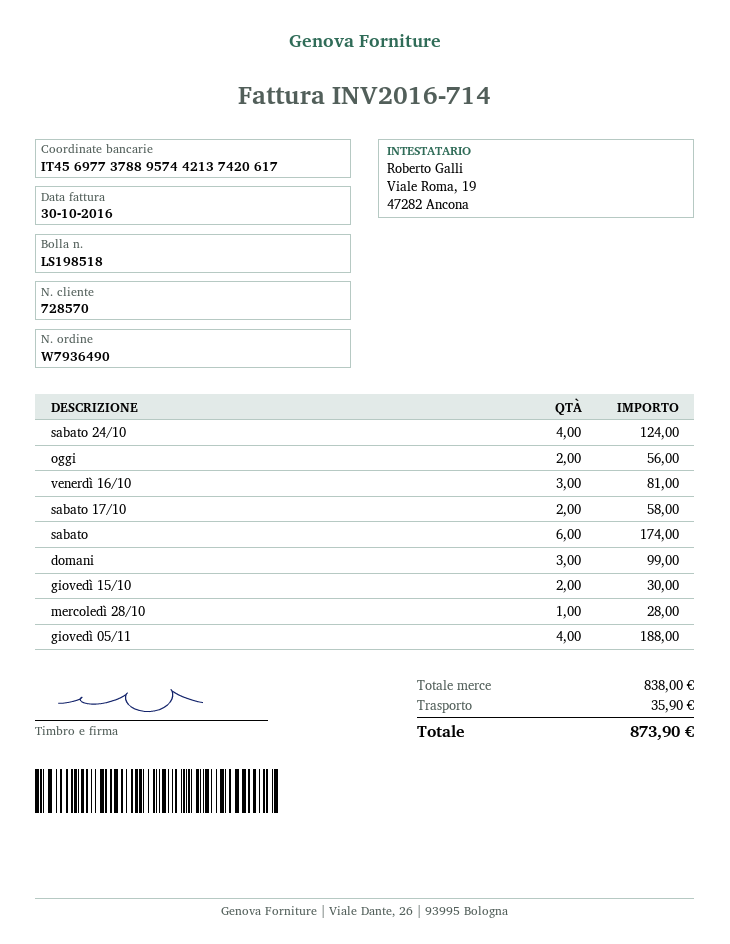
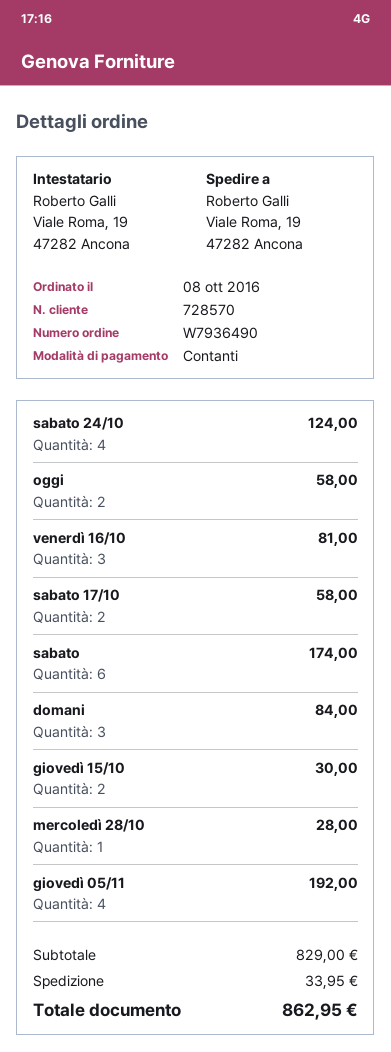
oggi: 2 for 56.00 -> 2 for 58.00
domani: 3 for 99.00 -> 3 for 84.00
giovedì 05/11: 4 for 188.00 -> 4 for 192.00
subtotal: 838.00 -> 829.00
shipping: 35.90 -> 33.95
total: 873.90 -> 862.95

